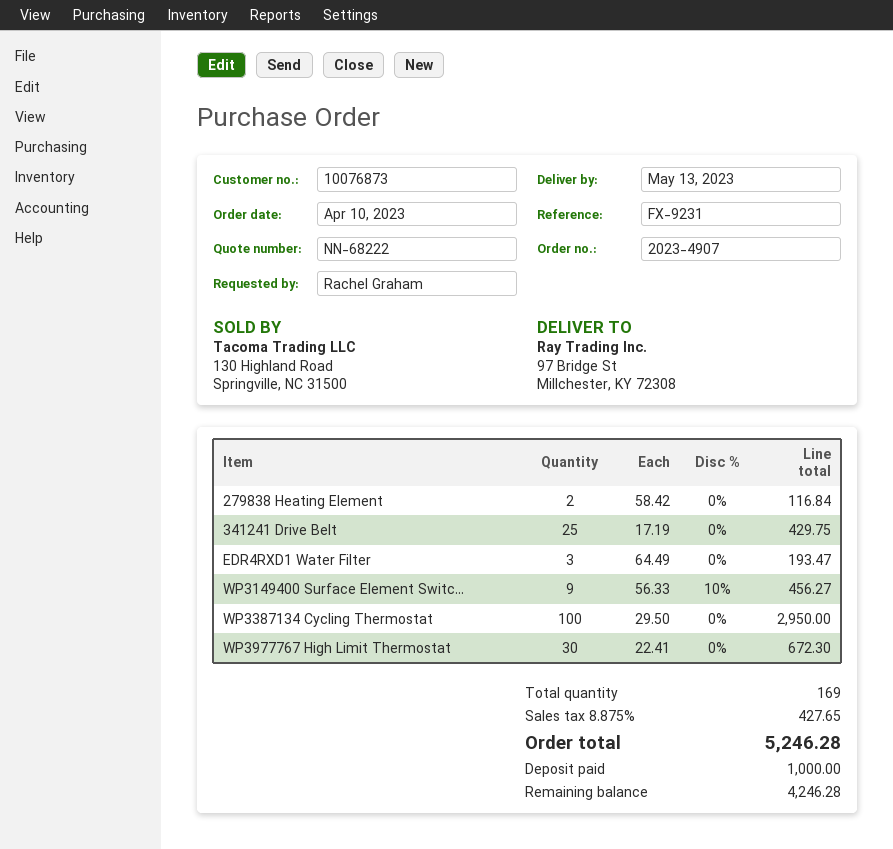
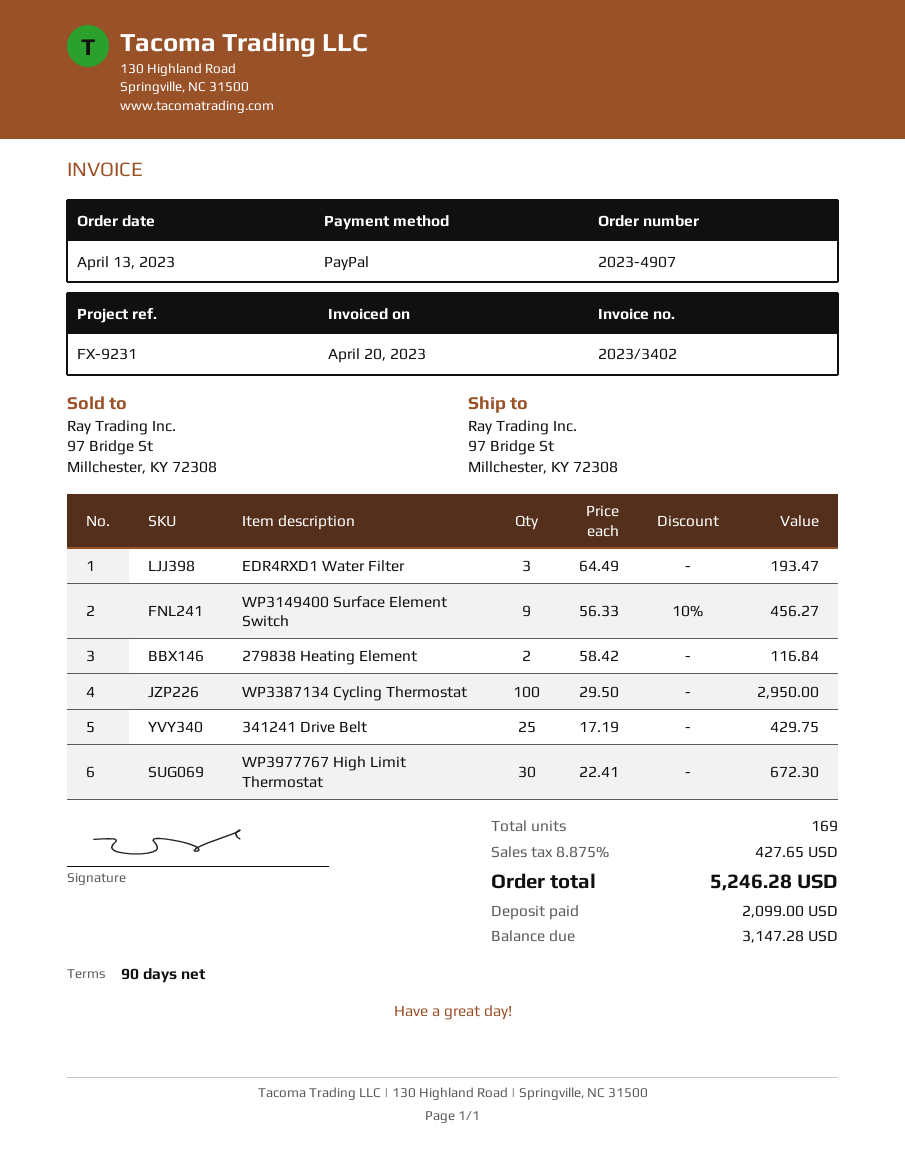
order date: 2023-04-10 -> 2023-04-13
deposit: 1000.00 -> 2099.00
balance: 4246.28 -> 3147.28

